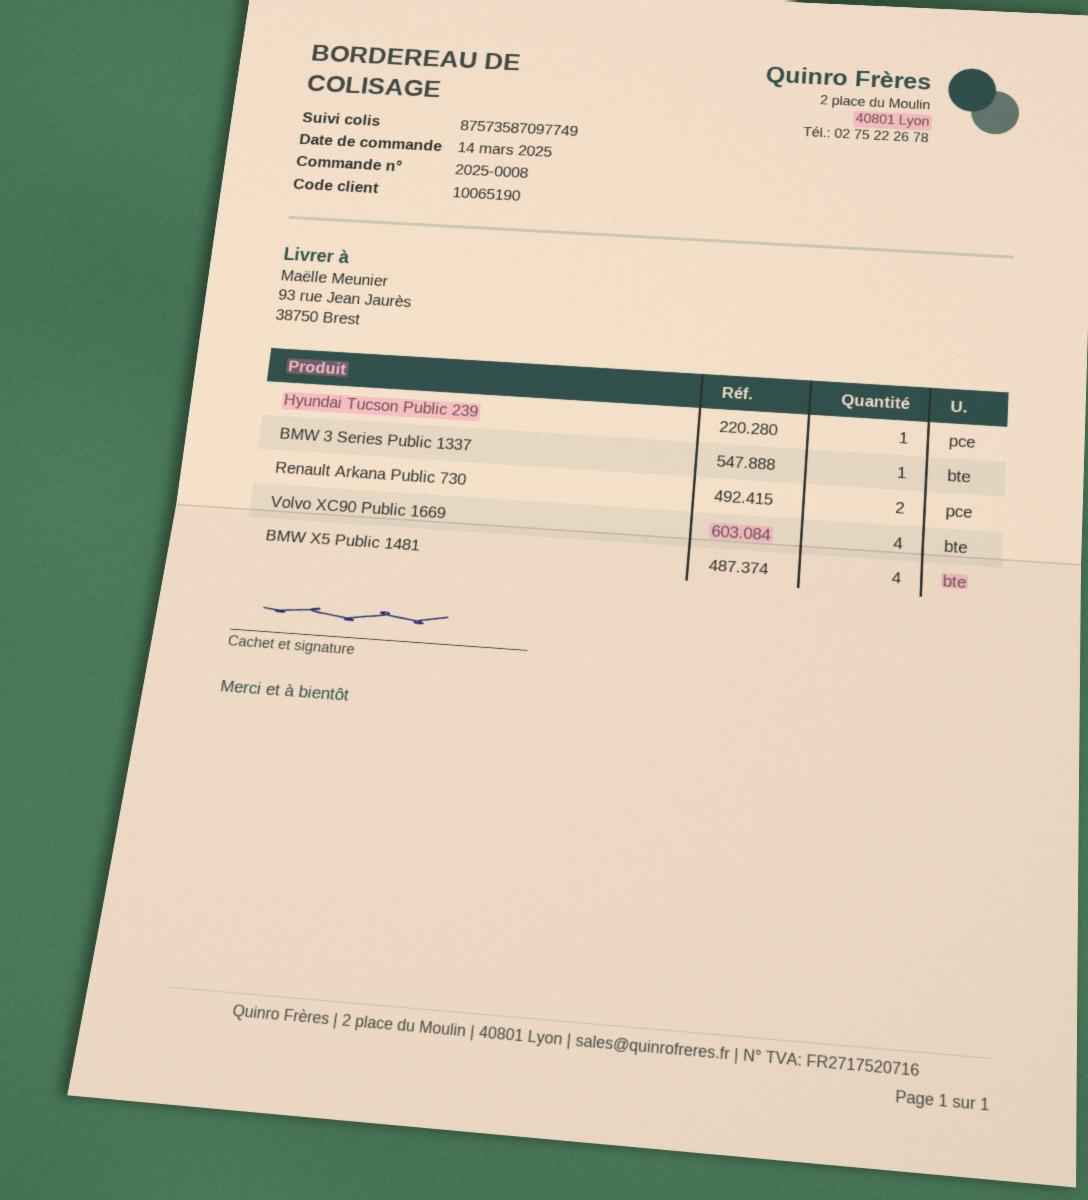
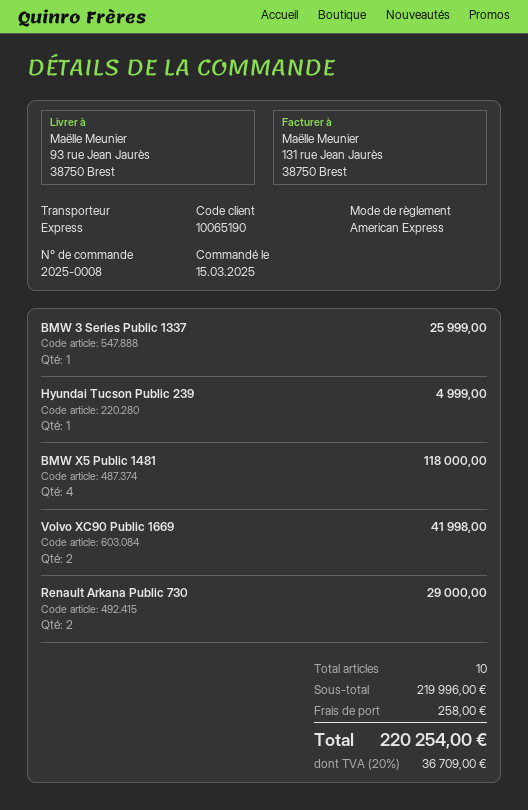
order date: 2025-03-14 -> 2025-03-15
Volvo XC90 Public 1669: 4 -> 2

